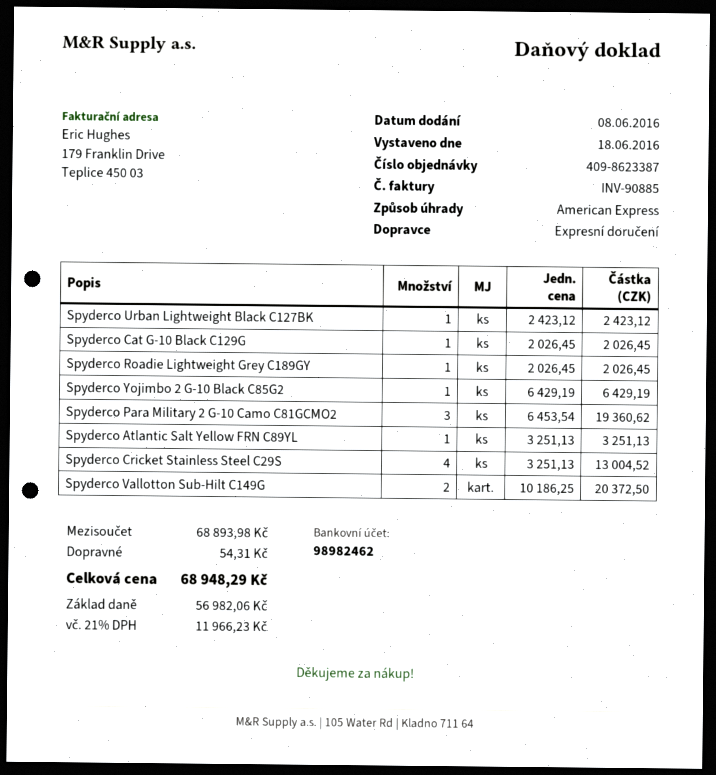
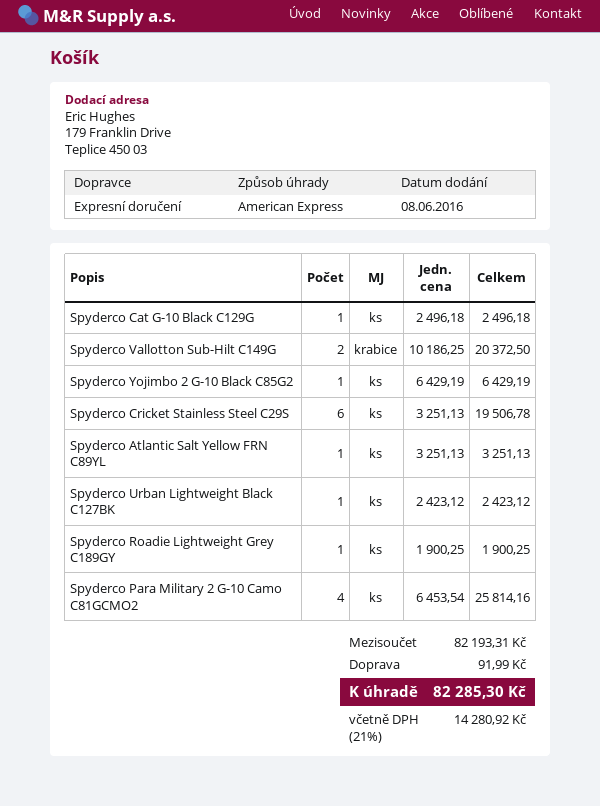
Spyderco Cat G-10 Black C129G: 1 x 2026.45 = 2026.45 -> 1 x 2496.18 = 2496.18
Spyderco Roadie Lightweight Grey C189GY: 1 x 2026.45 = 2026.45 -> 1 x 1900.25 = 1900.25
Spyderco Para Military 2 G-10 Camo C81GCMO2: 3 x 6453.54 = 19360.62 -> 4 x 6453.54 = 25814.16
Spyderco Cricket Stainless Steel C29S: 4 x 3251.13 = 13004.52 -> 6 x 3251.13 = 19506.78
subtotal: 68893.98 -> 82193.31
shipping: 54.31 -> 91.99
tax: 21% = 11966.23 -> 21% = 14280.92
total: 68948.29 -> 82285.30

